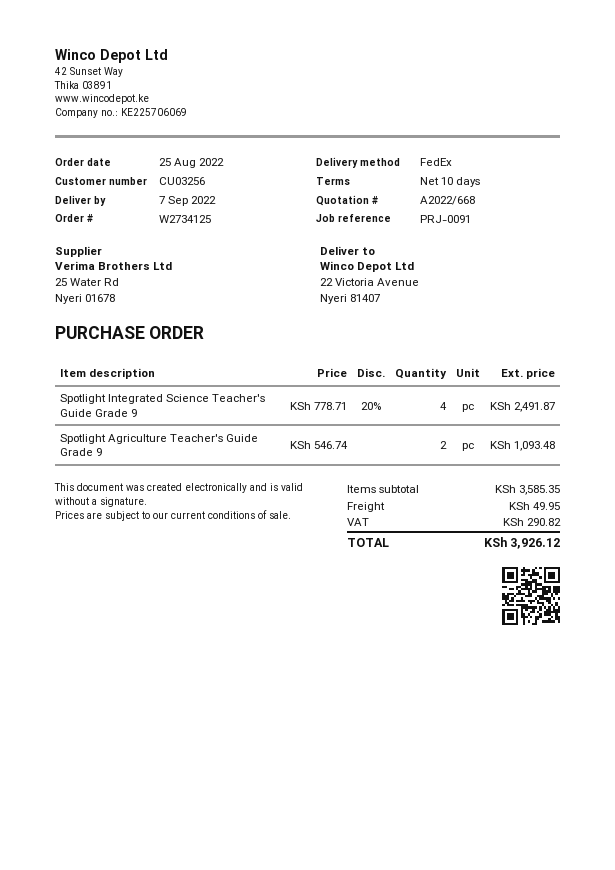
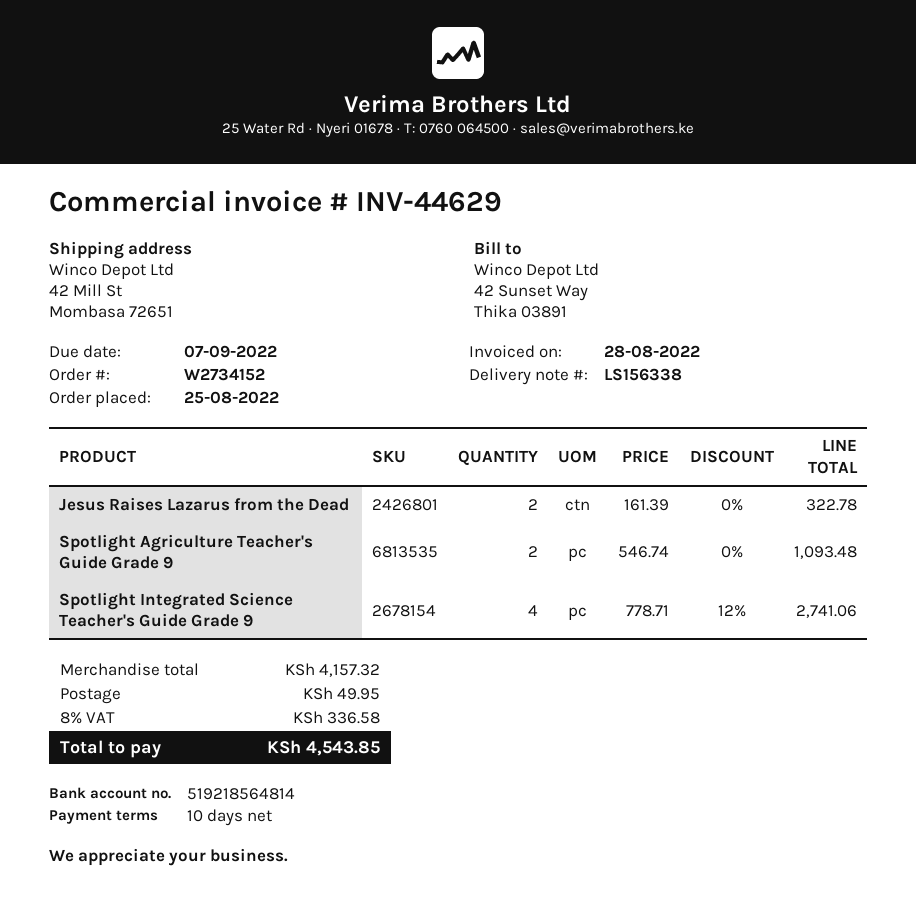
order number: W2734125 -> W2734152
ship to: 22 Victoria Avenue, Nyeri 81407 -> 42 Mill St, Mombasa 72651
Spotlight Integrated Science Teacher's Guide Grade 9: 4 x 778.71 - 20% = 2491.87 -> 4 x 778.71 - 12% = 2741.06
Jesus Raises Lazarus from the Dead: none -> 2 x 161.39 = 322.78
subtotal: 3585.35 -> 4157.32
tax: 290.82 -> 336.58
total: 3926.12 -> 4543.85

